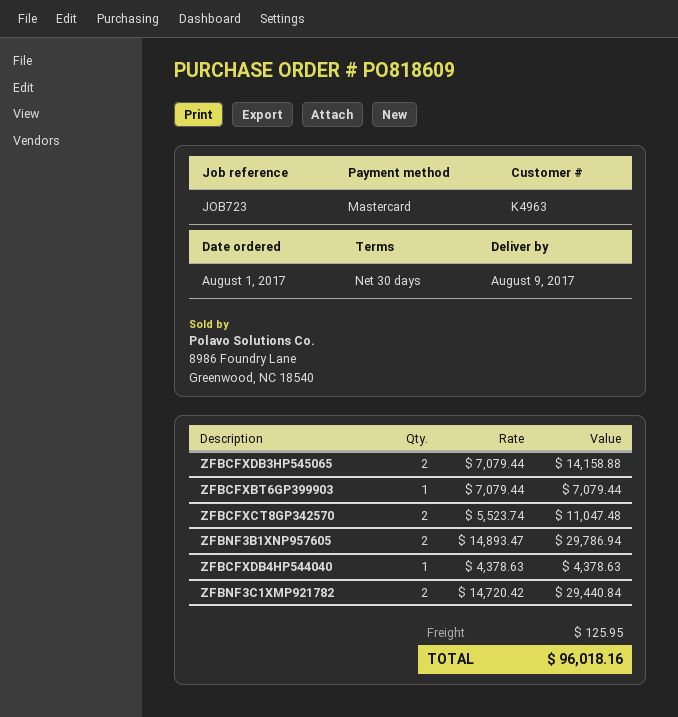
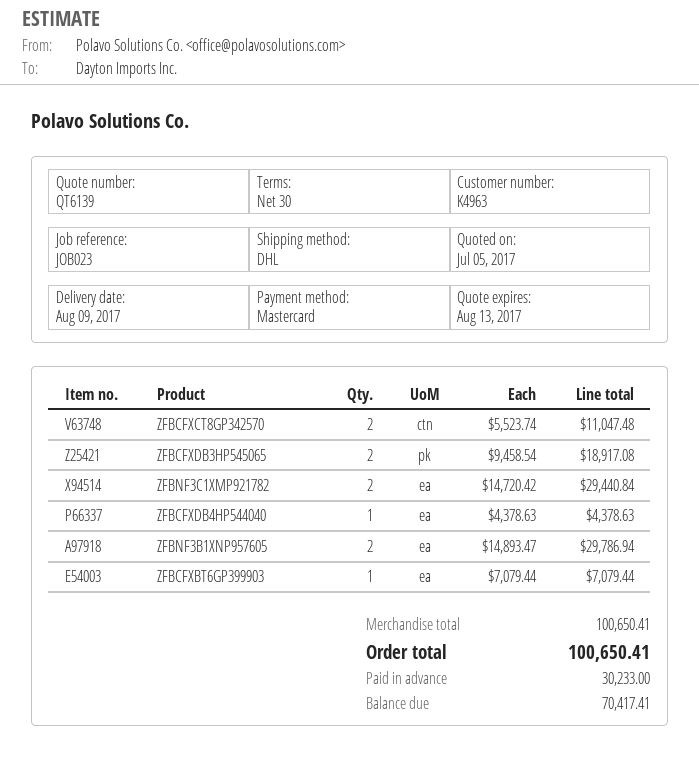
reference: JOB723 -> JOB023
ZFBCFXDB3HP545065: 2 x 7079.44 = 14158.88 -> 2 x 9458.54 = 18917.08
shipping: 125.95 -> none
total: 96018.16 -> 100650.41

